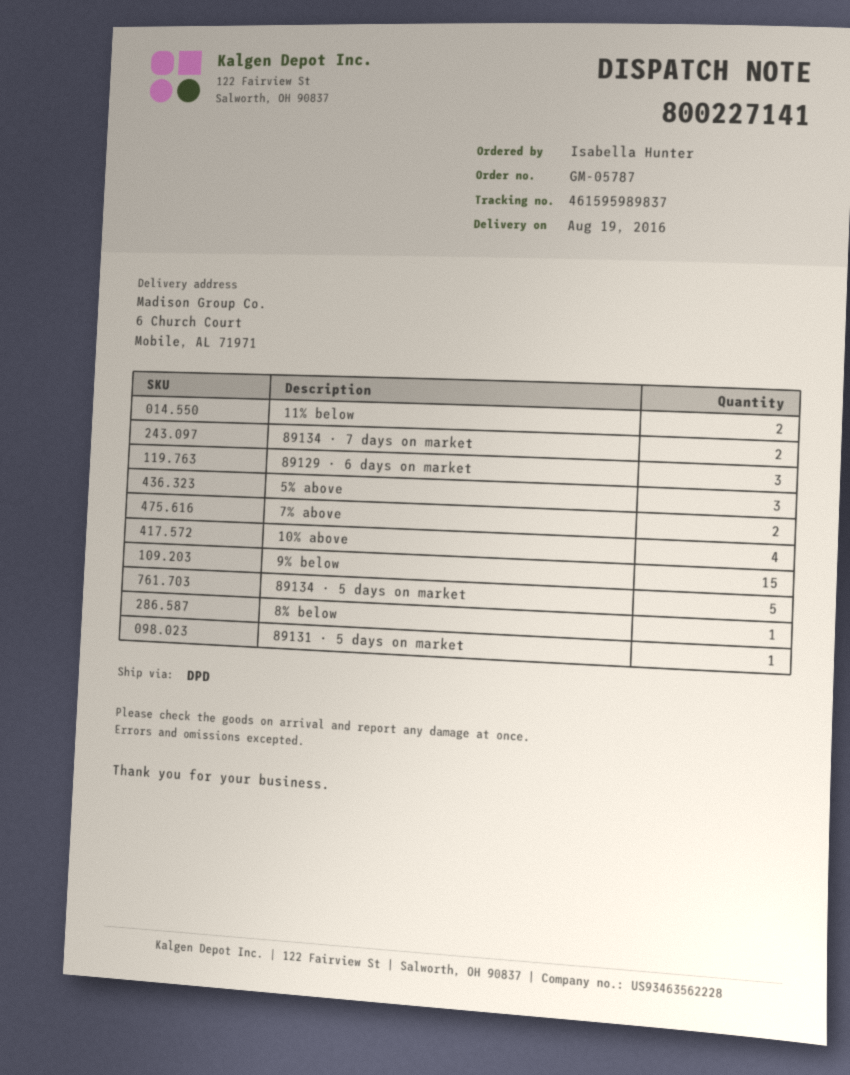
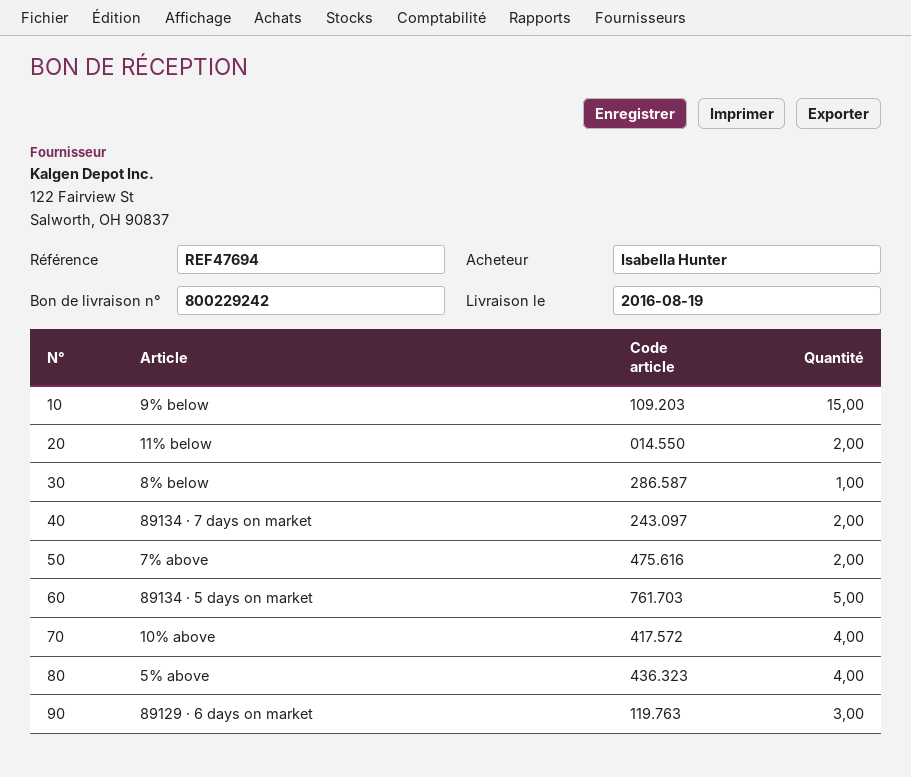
delivery note number: 800227141 -> 800229242
5% above: 3 -> 4
89131 · 5 days on market: 1 -> none

